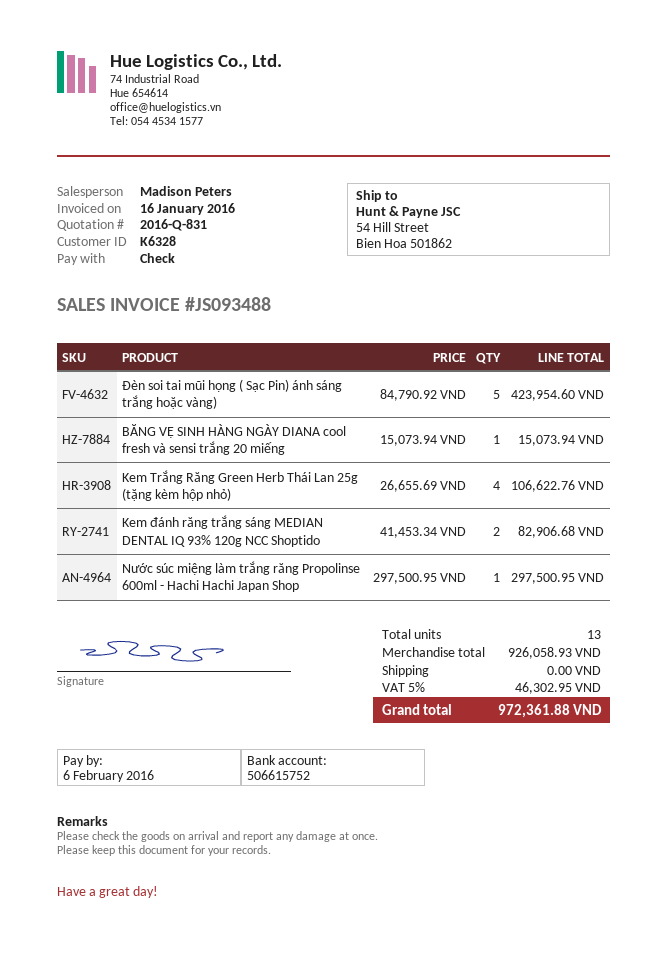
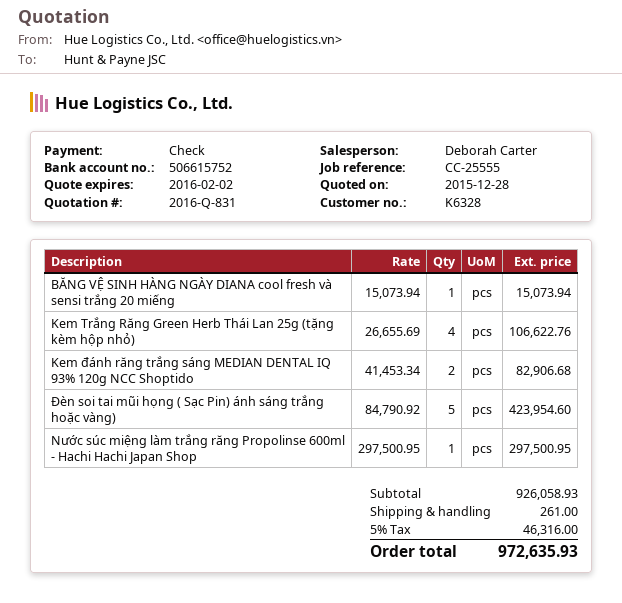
sales rep: Madison Peters -> Deborah Carter
shipping: 0.00 -> 261.00
tax: 5% = 46302.95 -> 5% = 46316.00
total: 972361.88 -> 972635.93

